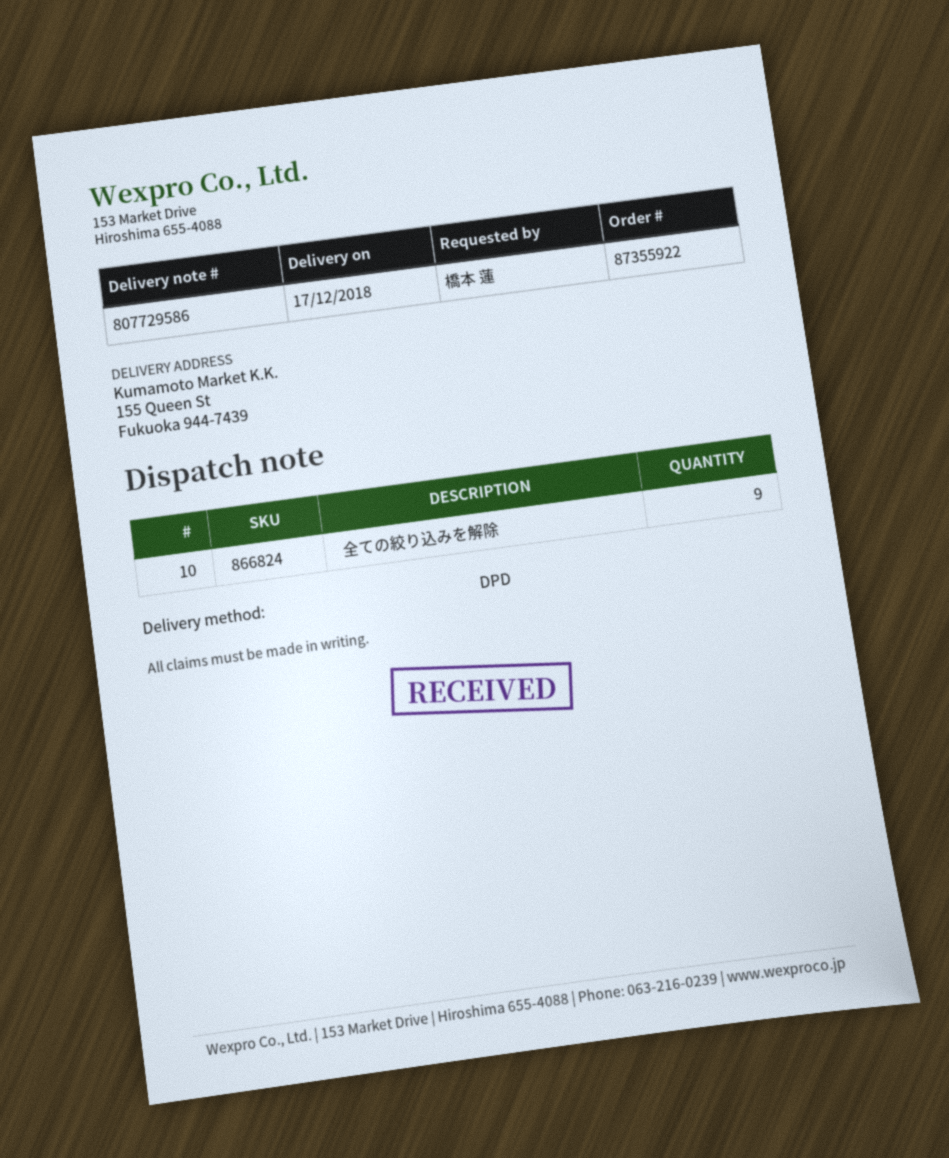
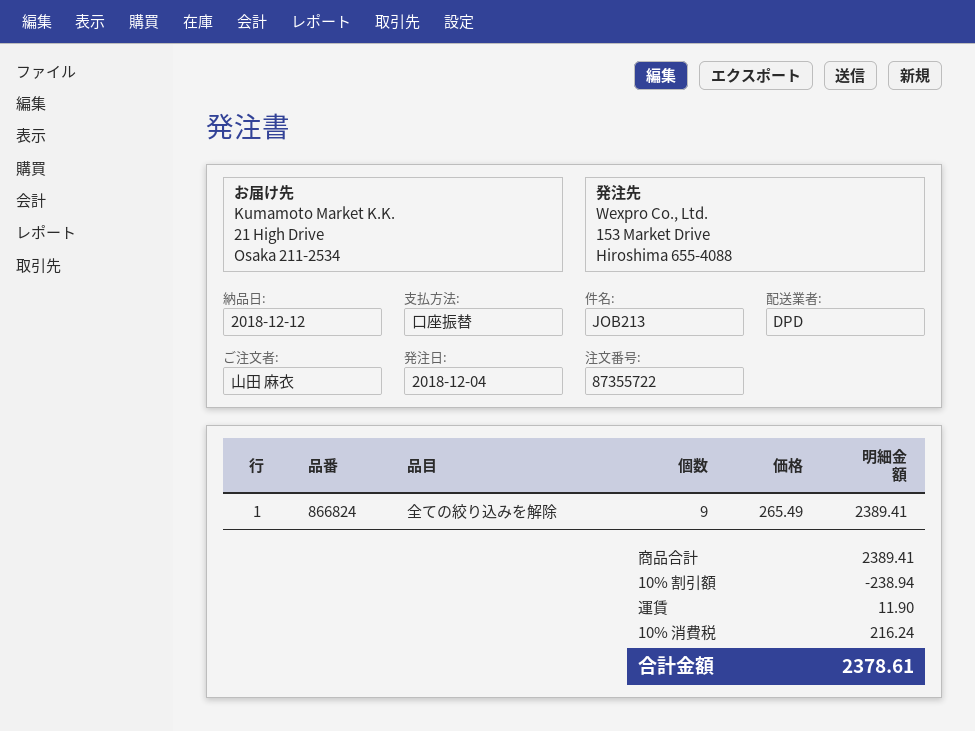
order number: 87355922 -> 87355722
delivery date: 2018-12-17 -> 2018-12-12
ordered by: 橋本 蓮 -> 山田 麻衣
ship to: 155 Queen St, Fukuoka 944-7439 -> 21 High Drive, Osaka 211-2534

